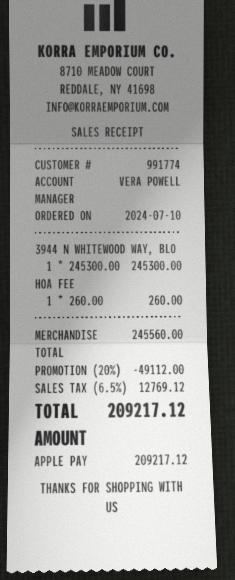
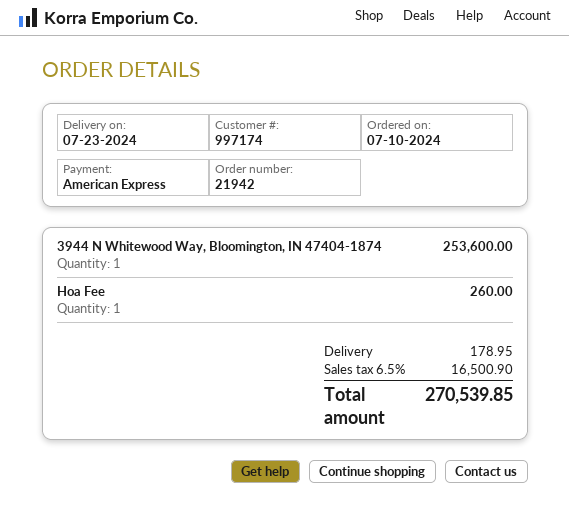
customer number: 991774 -> 997174
payment method: Apple Pay -> American Express
3944 N WHITEWOOD WAY, BLO: 1 for 245300.00 -> 1 for 253600.00
discount: 20% = 49112.00 -> none
shipping: none -> 178.95
tax: 6.5% = 12769.12 -> 6.5% = 16500.90
total: 209217.12 -> 270539.85

